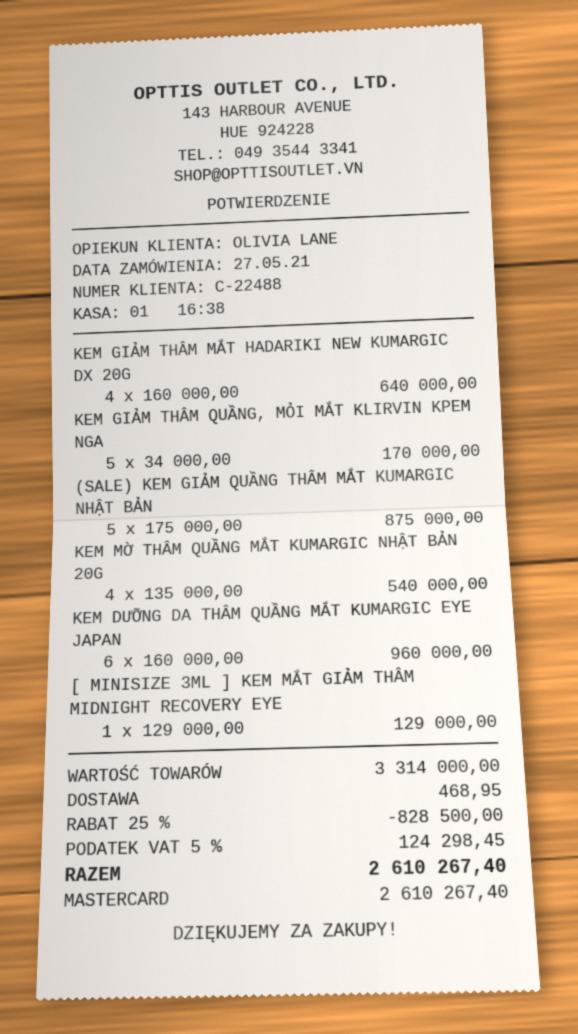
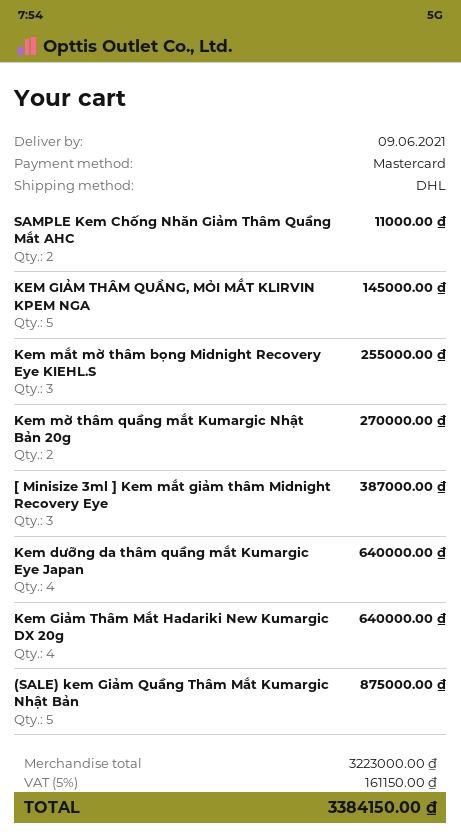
KEM GIẢM THÂM QUẦNG, MỎI MẮT KLIRVIN KPEM NGA: 5 for 170000.00 -> 5 for 145000.00
KEM MỜ THÂM QUẦNG MẮT KUMARGIC NHẬT BẢN 20G: 4 for 540000.00 -> 2 for 270000.00
KEM DƯỠNG DA THÂM QUẦNG MẮT KUMARGIC EYE JAPAN: 6 for 960000.00 -> 4 for 640000.00
[ MINISIZE 3ML ] KEM MẮT GIẢM THÂM MIDNIGHT RECOVERY EYE: 1 for 129000.00 -> 3 for 387000.00
SAMPLE Kem Chống Nhăn Giảm Thâm Quầng Mắt AHC: none -> 2 for 11000.00
Kem mắt mờ thâm bọng Midnight Recovery Eye KIEHL.S: none -> 3 for 255000.00
subtotal: 3314000.00 -> 3223000.00
discount: 25% = 828500.00 -> none
shipping: 468.95 -> none
tax: 5% = 124298.45 -> 5% = 161150.00
total: 2610267.40 -> 3384150.00

